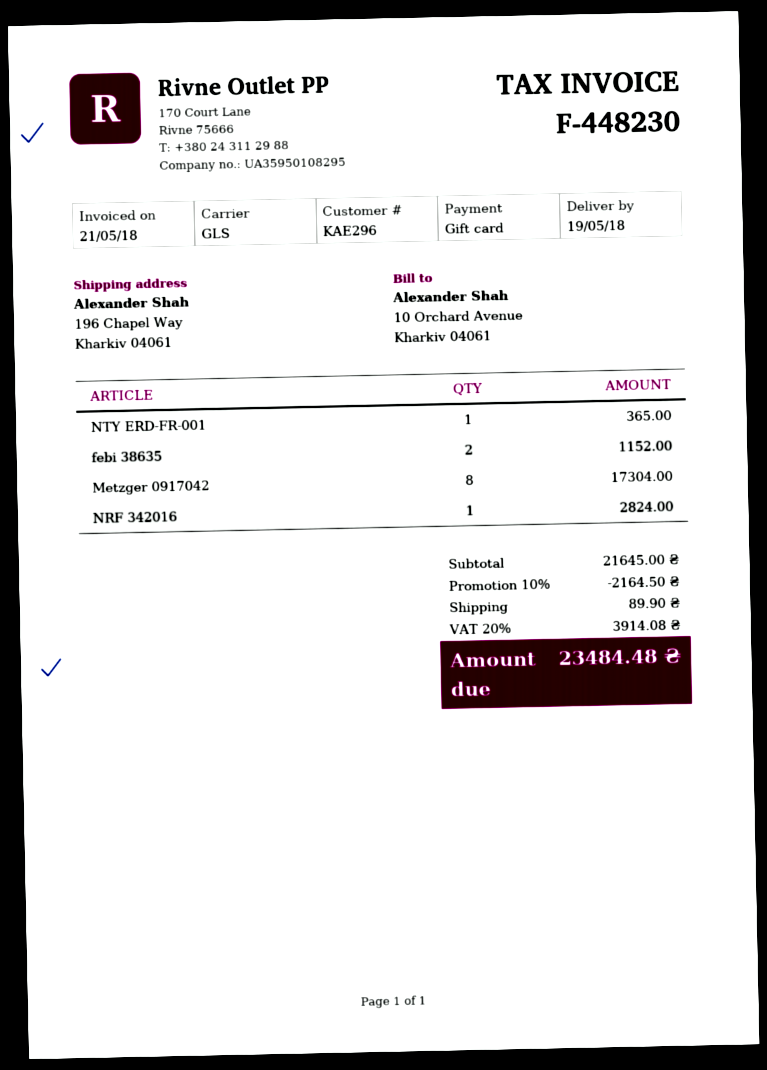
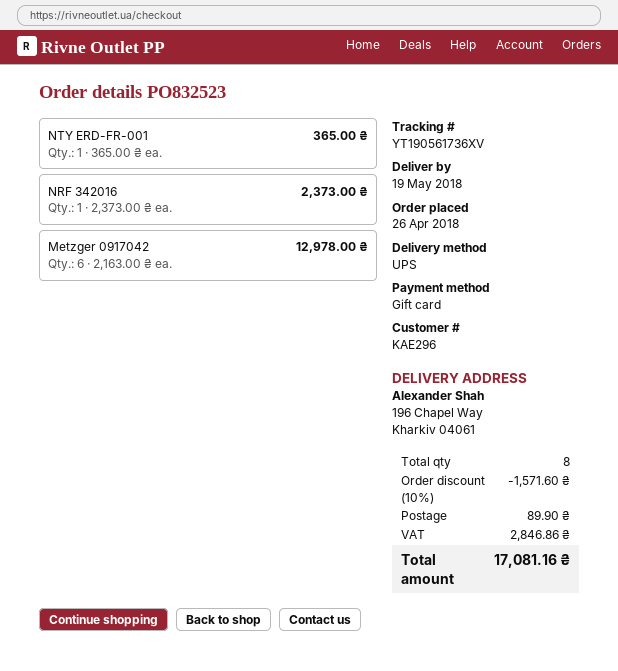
shipping method: GLS -> UPS
febi 38635: 2 for 1152.00 -> none
Metzger 0917042: 8 for 17304.00 -> 6 for 12978.00
NRF 342016: 1 for 2824.00 -> 1 for 2373.00
discount: 10% = 2164.50 -> 10% = 1571.60
tax: 3914.08 -> 2846.86
total: 23484.48 -> 17081.16

